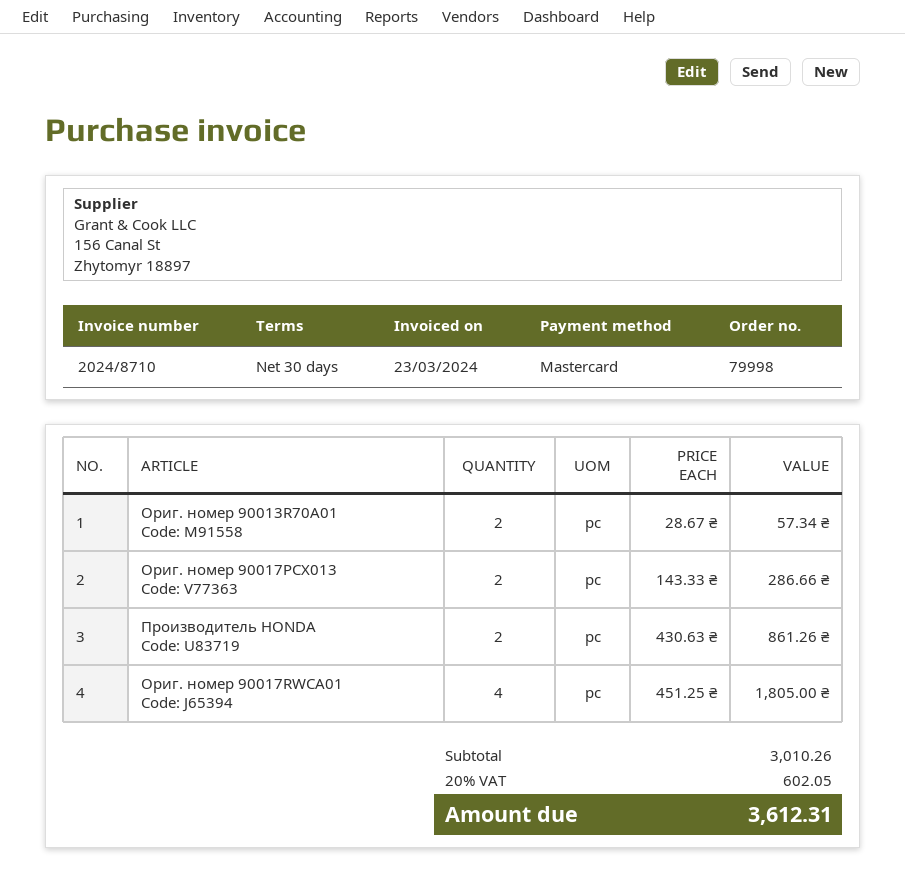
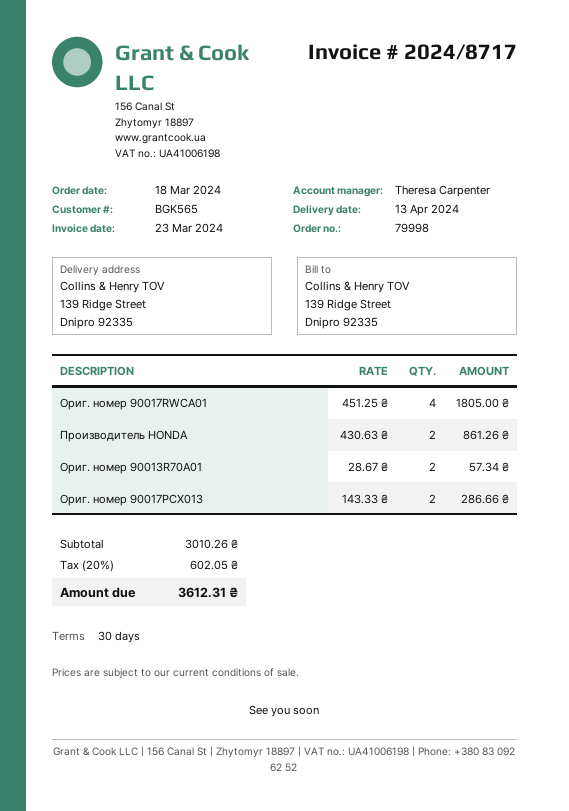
invoice number: 2024/8710 -> 2024/8717

